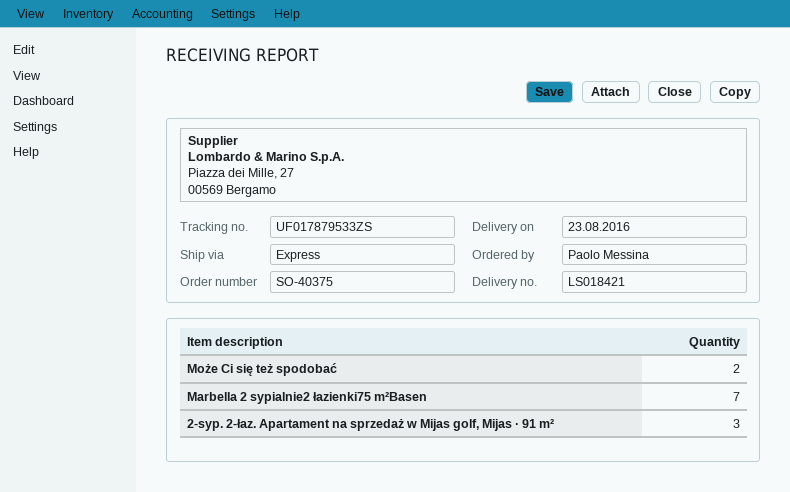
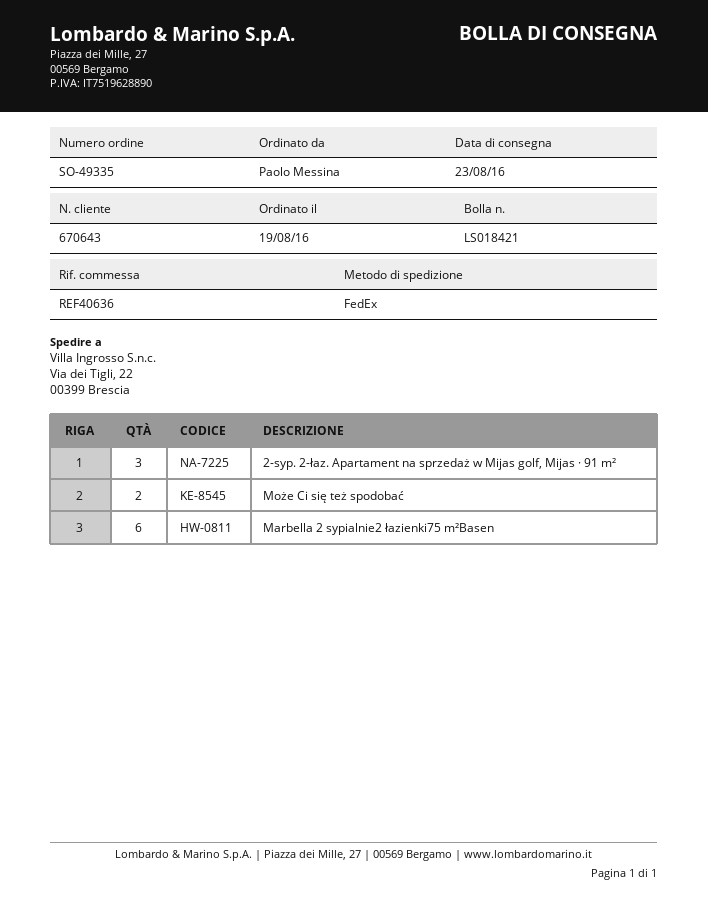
order number: SO-40375 -> SO-49335
shipping method: express -> FedEx
Marbella 2 sypialnie2 łazienki75 m²Basen: 7 -> 6

